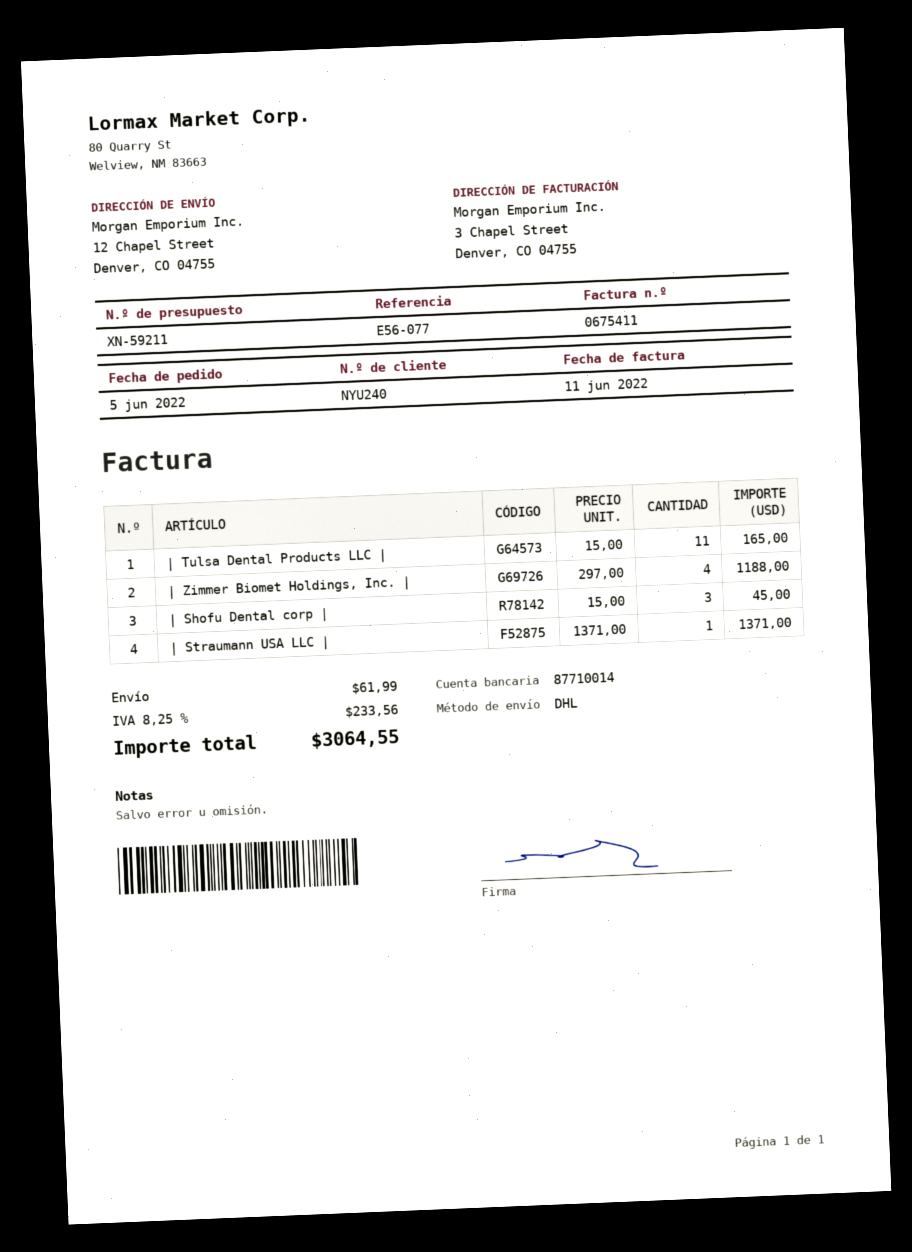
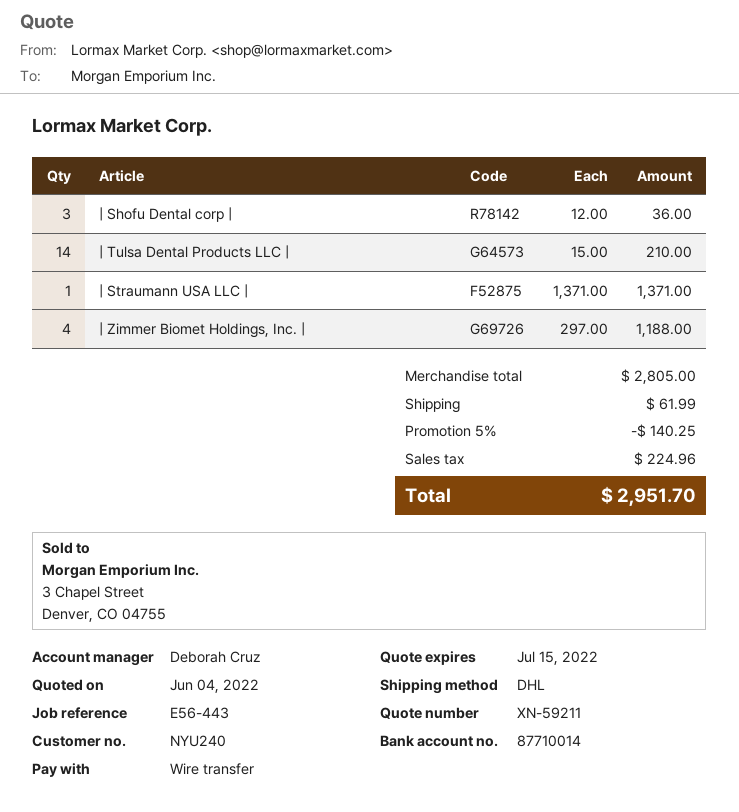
reference: E56-077 -> E56-443
| Tulsa Dental Products LLC |: 11 x 15.00 = 165.00 -> 14 x 15.00 = 210.00
| Shofu Dental corp |: 3 x 15.00 = 45.00 -> 3 x 12.00 = 36.00
discount: none -> 5% = 140.25
tax: 233.56 -> 224.96
total: 3064.55 -> 2951.70

